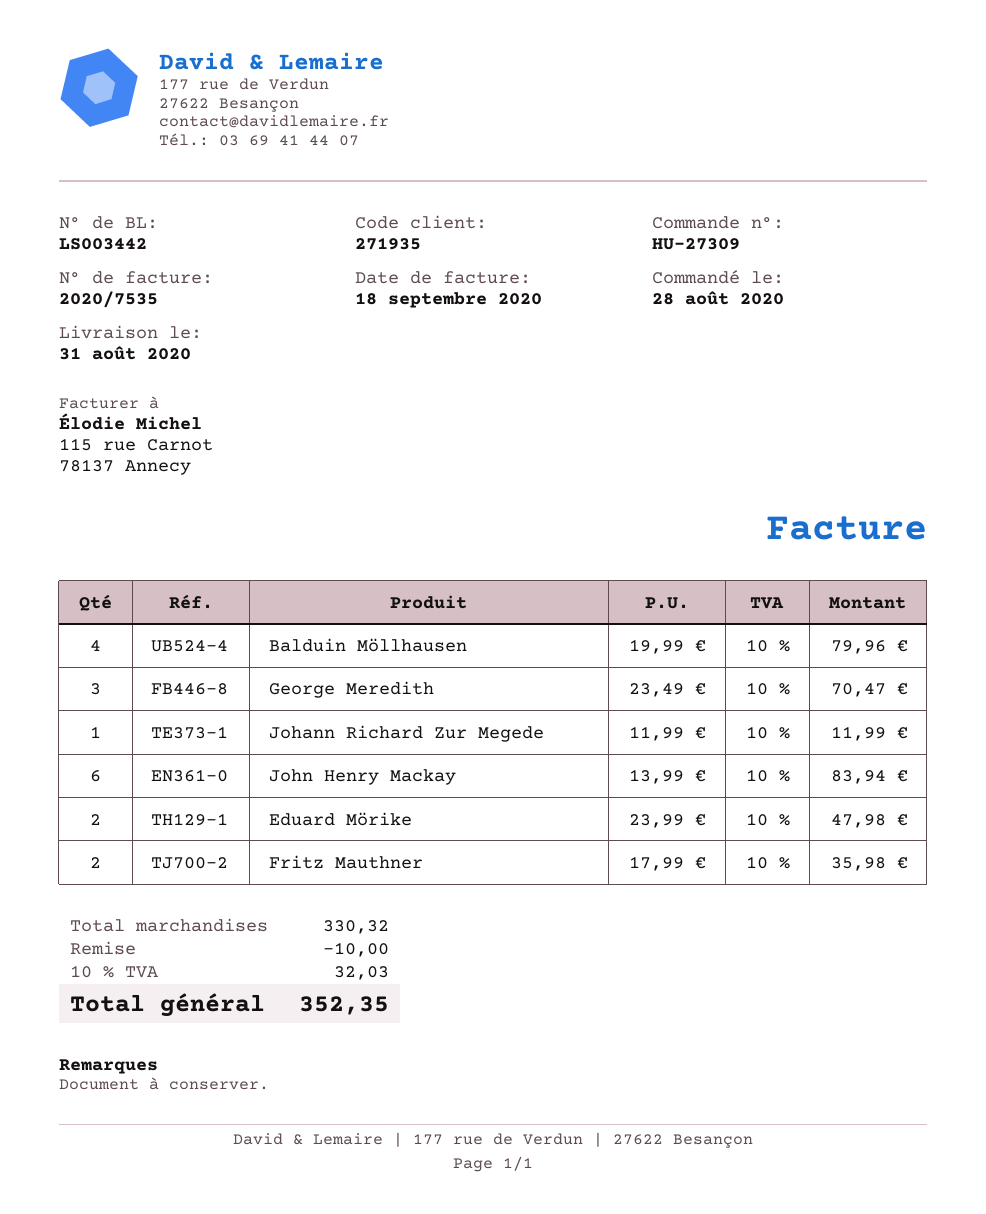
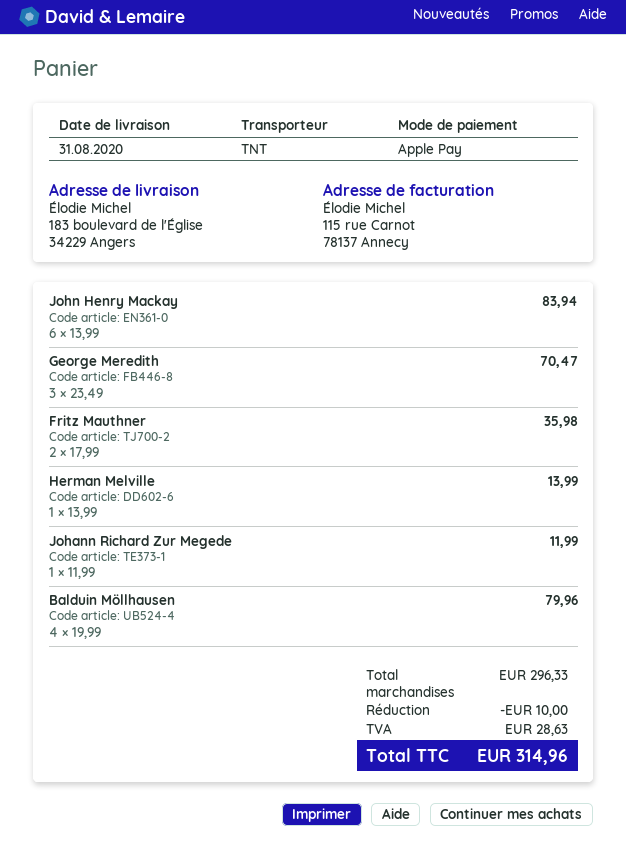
Eduard Mörike: 2 x 23.99 = 47.98 -> none
Herman Melville: none -> 1 x 13.99 = 13.99
subtotal: 330.32 -> 296.33
tax: 32.03 -> 28.63
total: 352.35 -> 314.96

